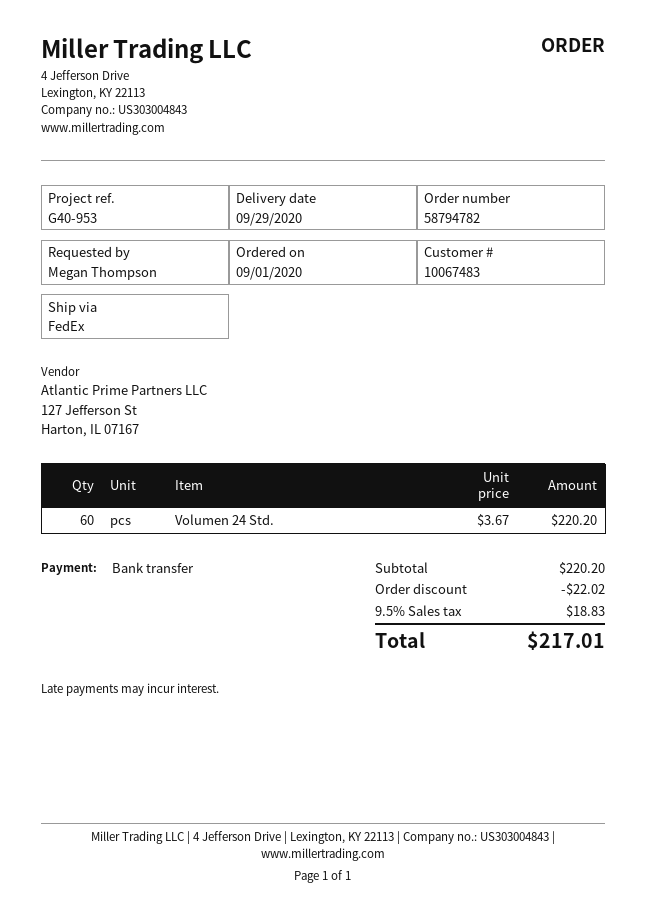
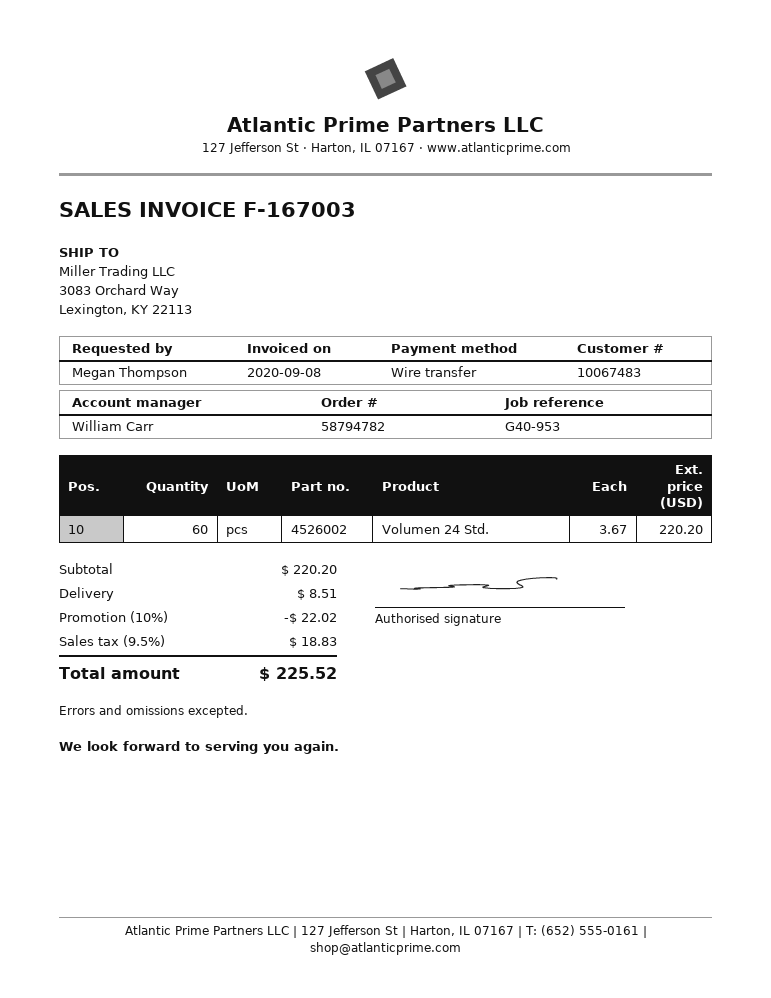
shipping: none -> 8.51
total: 217.01 -> 225.52

